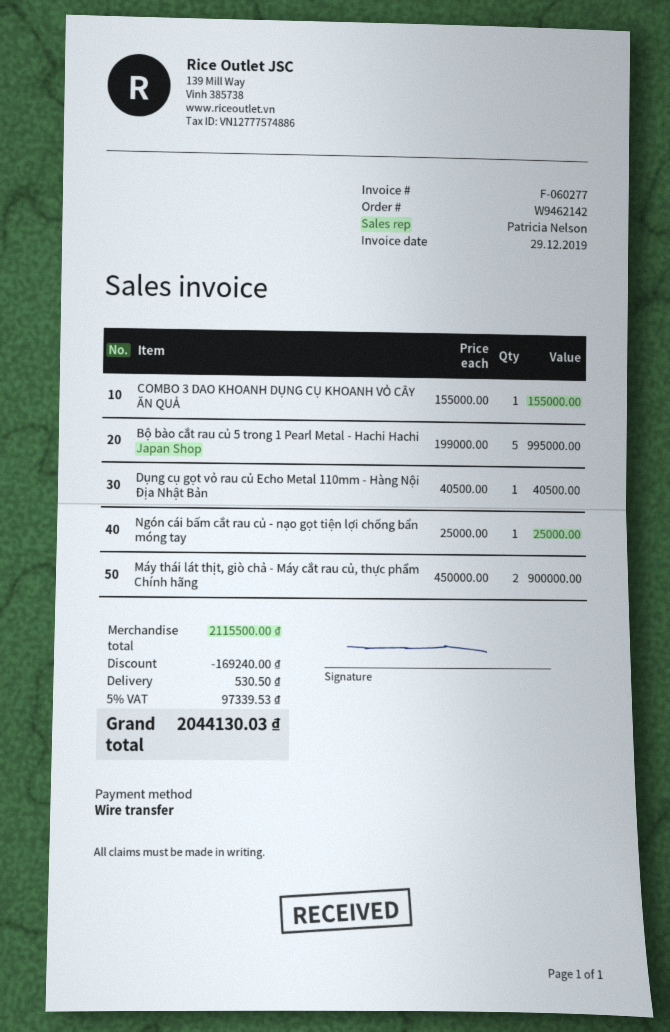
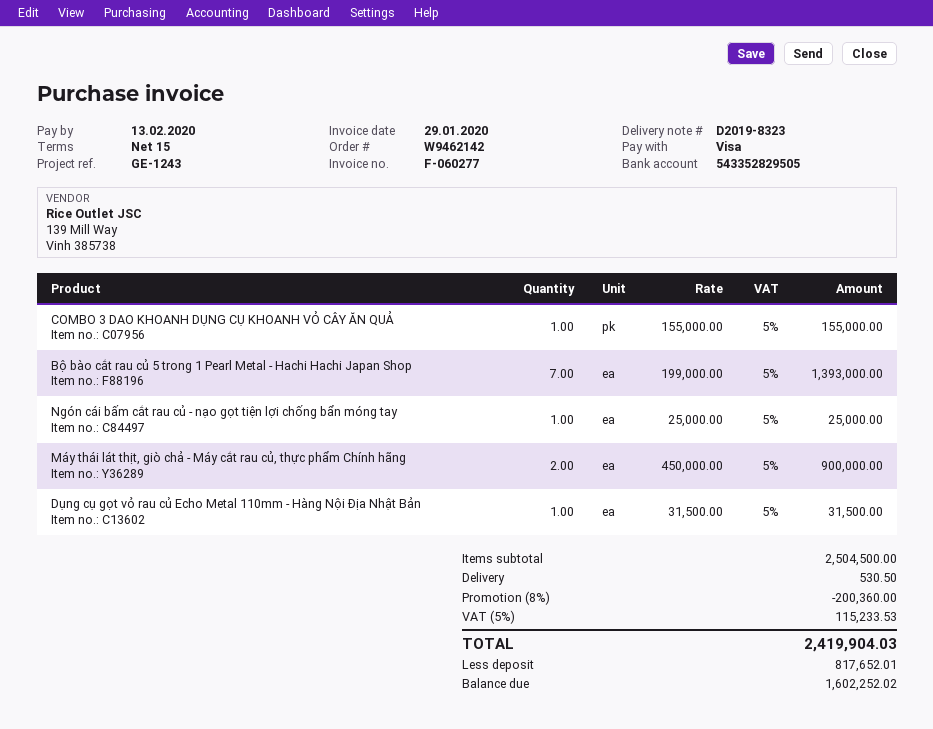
invoice date: 2019-12-29 -> 2020-01-29
payment method: bank transfer -> Visa
Bộ bào cắt rau củ 5 trong 1 Pearl Metal - Hachi Hachi Japan Shop: 5 x 199000.00 = 995000.00 -> 7 x 199000.00 = 1393000.00
Dụng cụ gọt vỏ rau củ Echo Metal 110mm - Hàng Nội Địa Nhật Bản: 1 x 40500.00 = 40500.00 -> 1 x 31500.00 = 31500.00
subtotal: 2115500.00 -> 2504500.00
discount: 169240.00 -> 200360.00
tax: 5% = 97339.53 -> 5% = 115233.53
total: 2044130.03 -> 2419904.03

